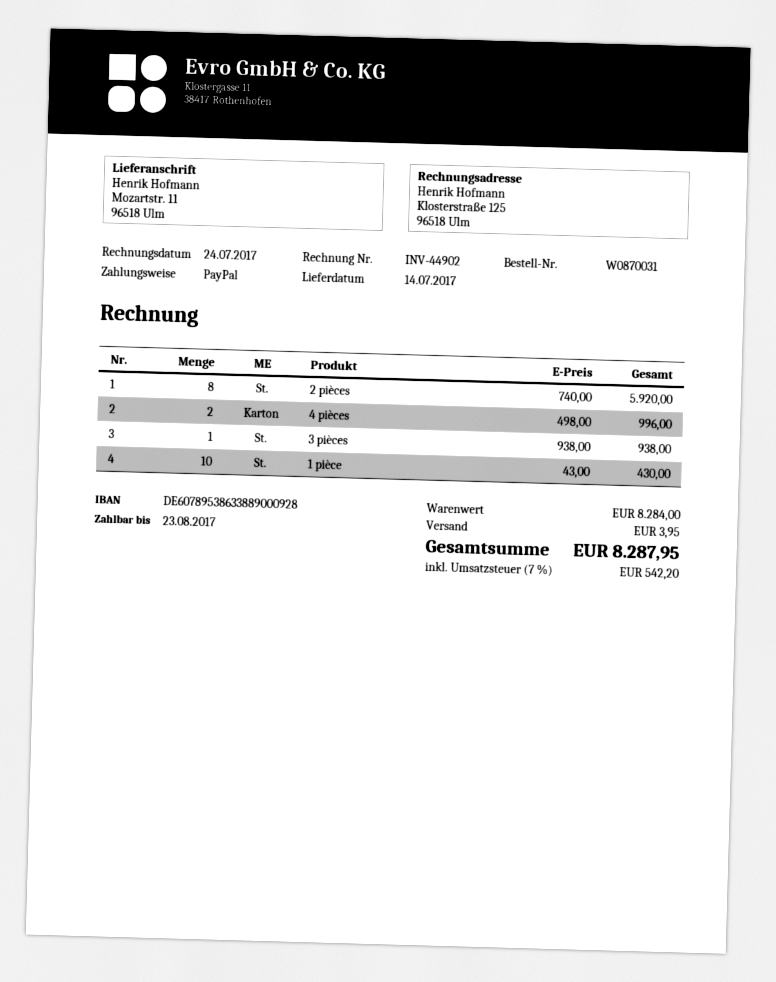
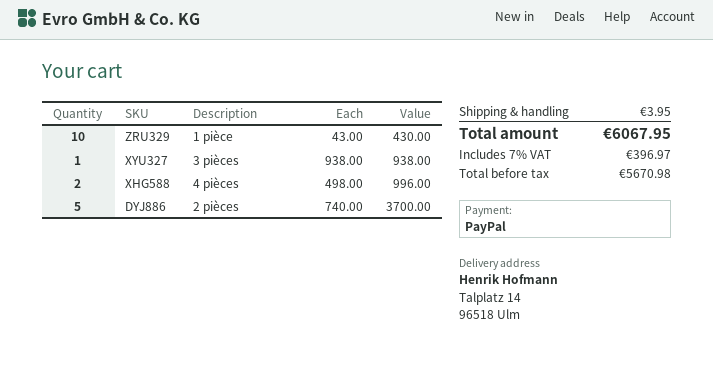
ship to: Mozartstr. 11, 96518 Ulm -> Talplatz 14, 96518 Ulm
2 pièces: 8 x 740.00 = 5920.00 -> 5 x 740.00 = 3700.00
tax: 7% = 542.20 -> 7% = 396.97
total: 8287.95 -> 6067.95

